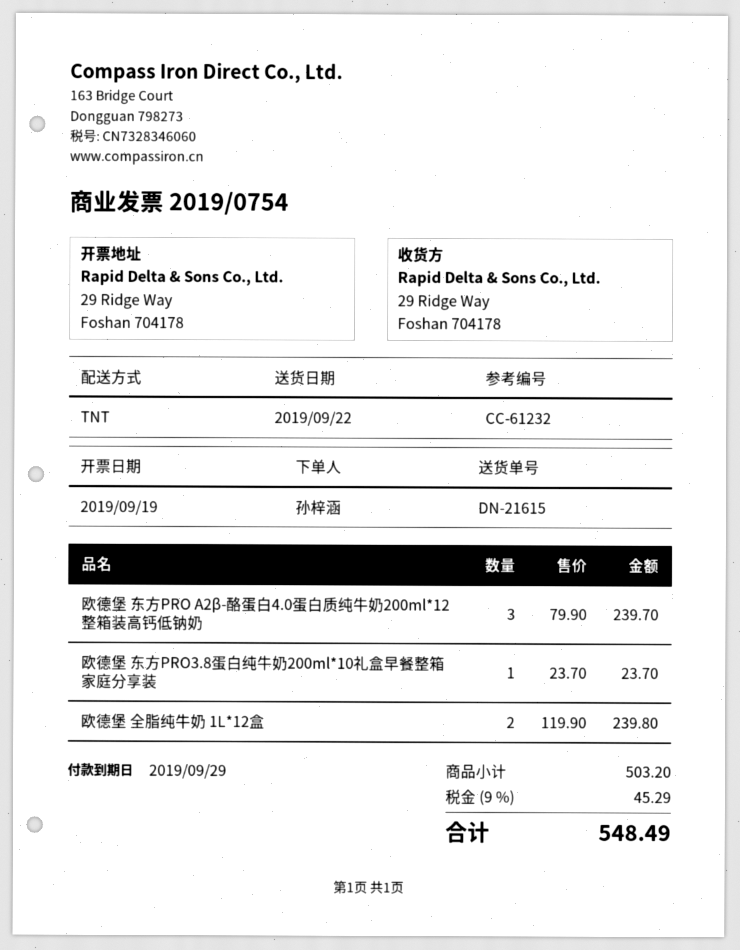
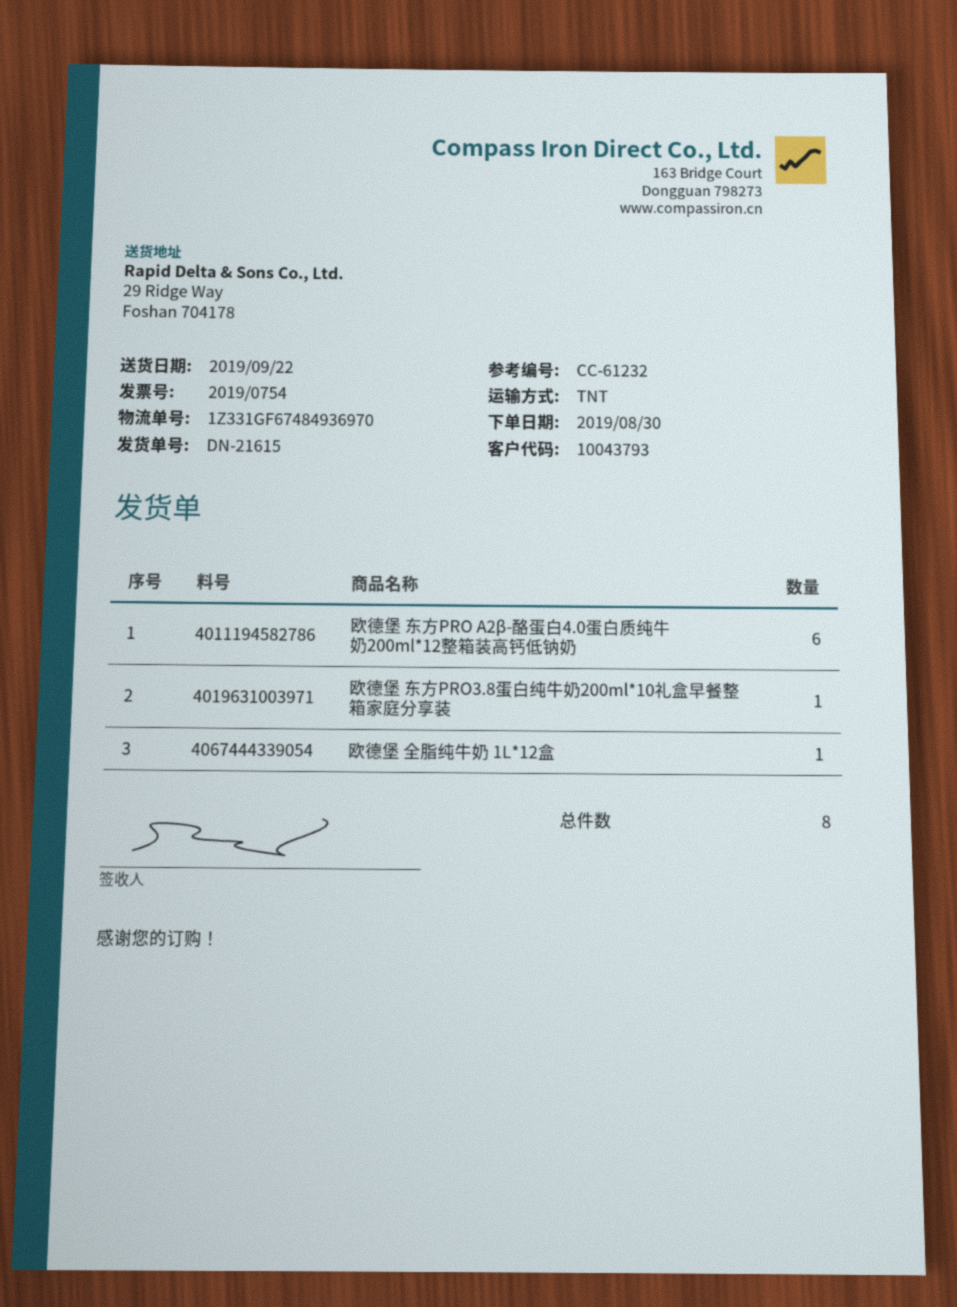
欧德堡 东方PRO A2β-酪蛋白4.0蛋白质纯牛奶200ml*12整箱装高钙低钠奶: 3 -> 6
欧德堡 全脂纯牛奶 1L*12盒: 2 -> 1

